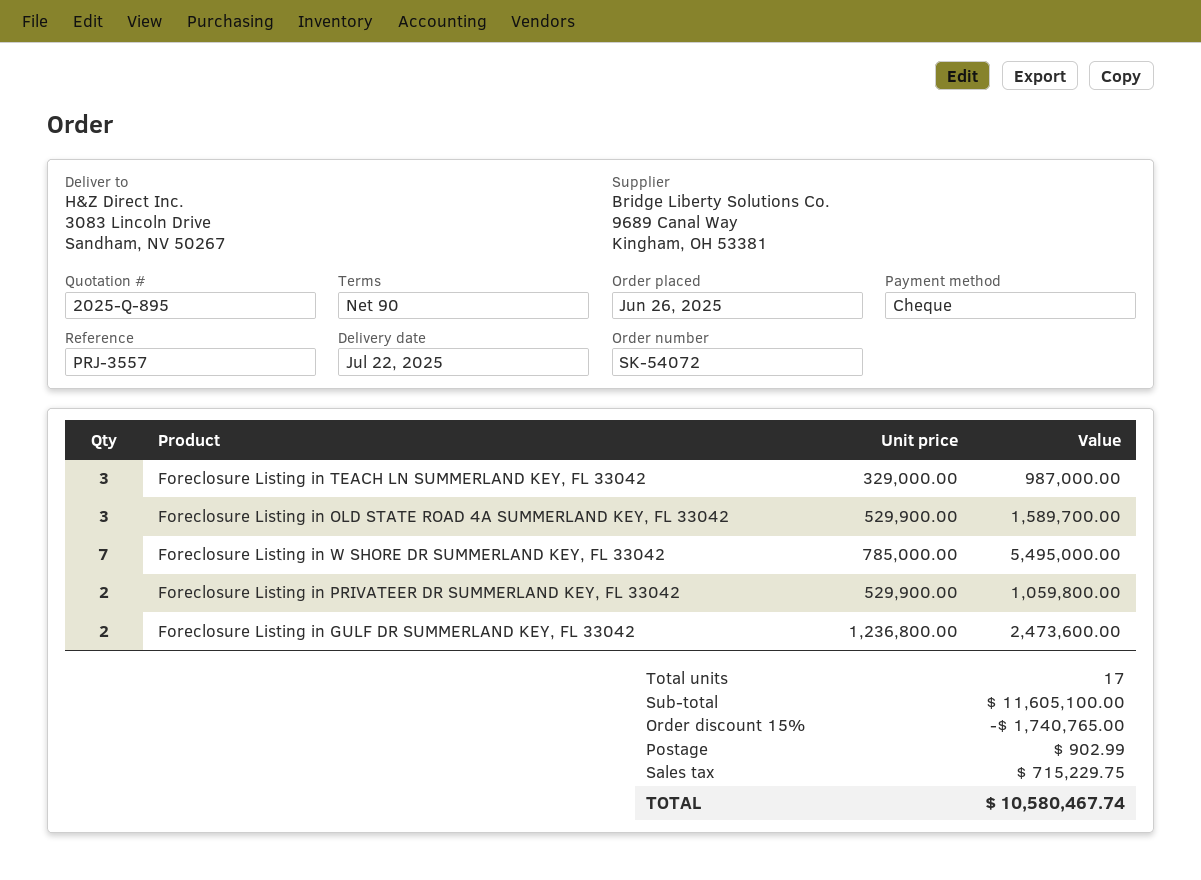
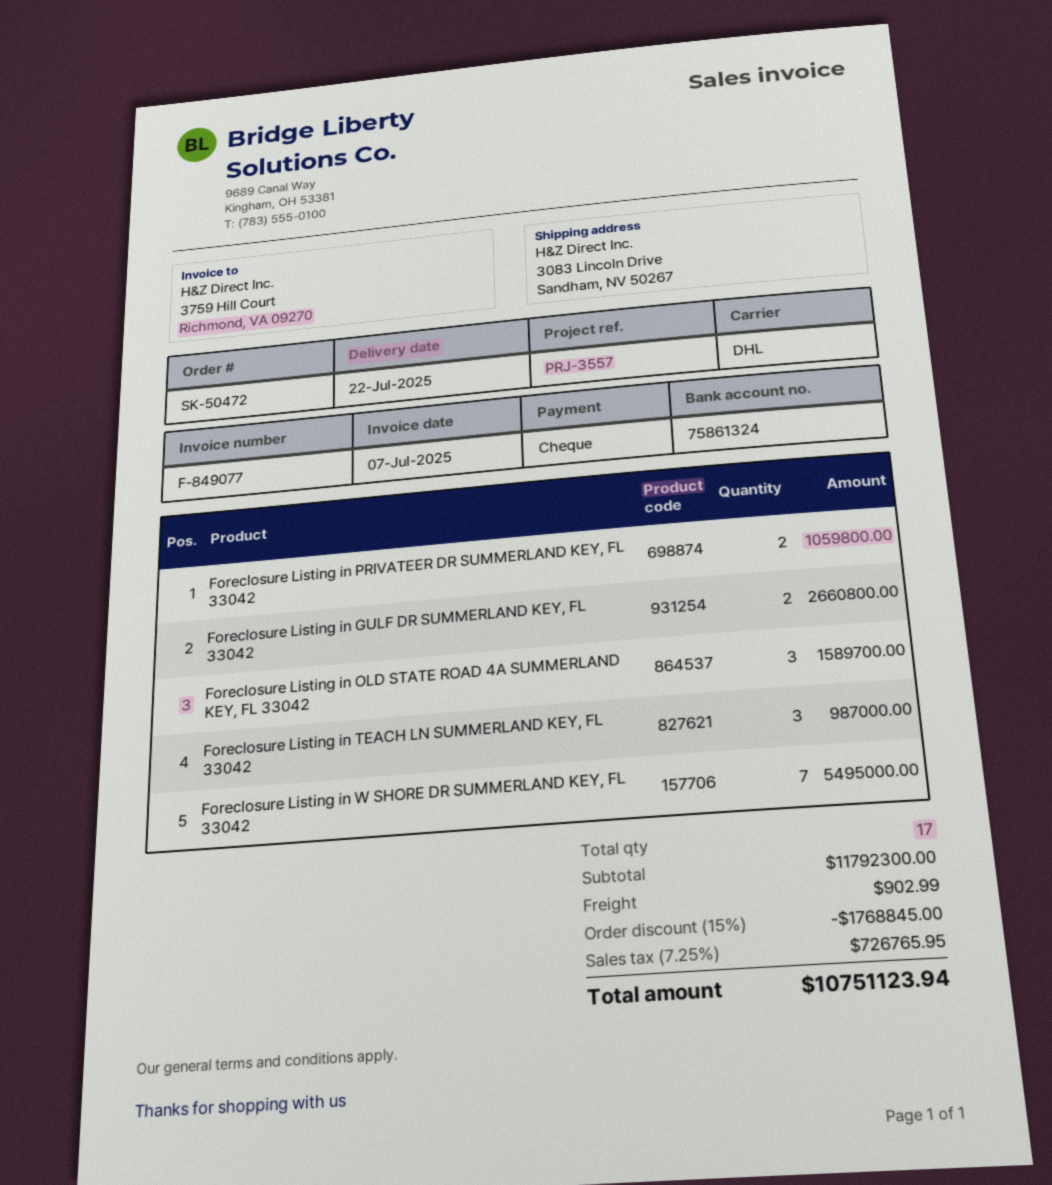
order number: SK-54072 -> SK-50472
Foreclosure Listing in GULF DR SUMMERLAND KEY, FL 33042: 2 for 2473600.00 -> 2 for 2660800.00
subtotal: 11605100.00 -> 11792300.00
discount: 15% = 1740765.00 -> 15% = 1768845.00
tax: 715229.75 -> 726765.95
total: 10580467.74 -> 10751123.94

